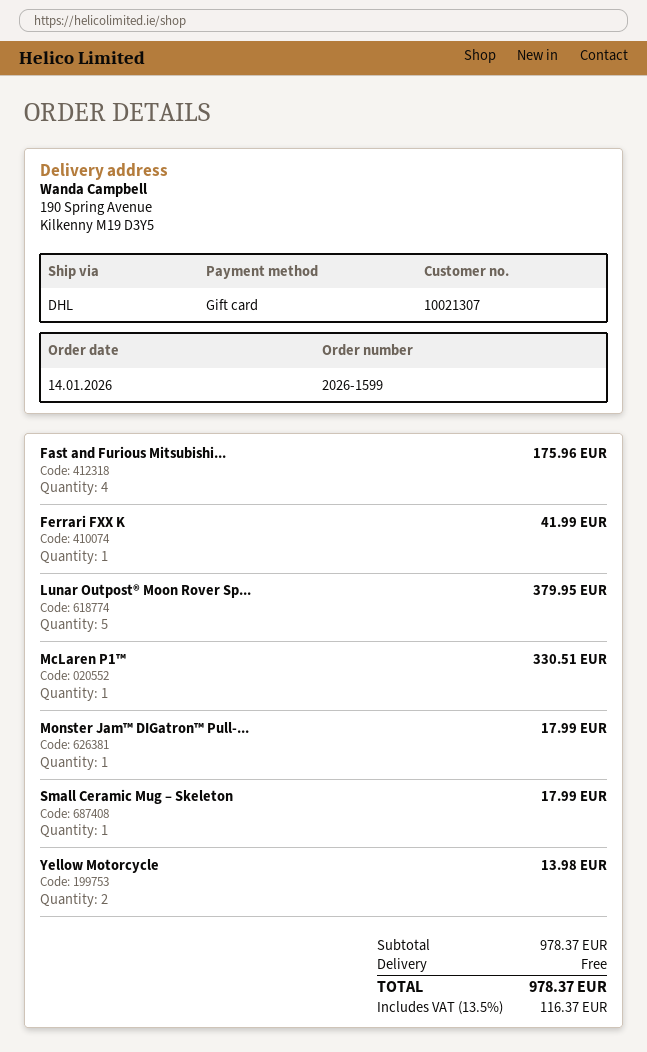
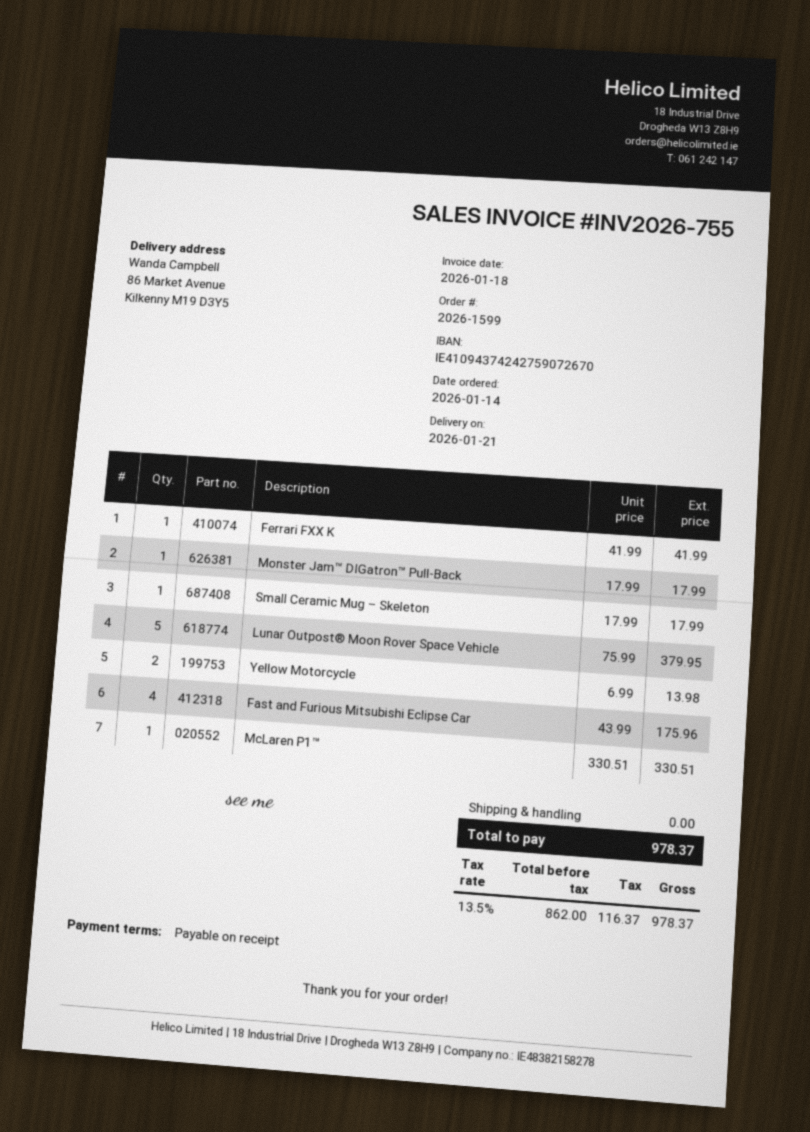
ship to: 190 Spring Avenue, Kilkenny M19 D3Y5 -> 86 Market Avenue, Kilkenny M19 D3Y5

